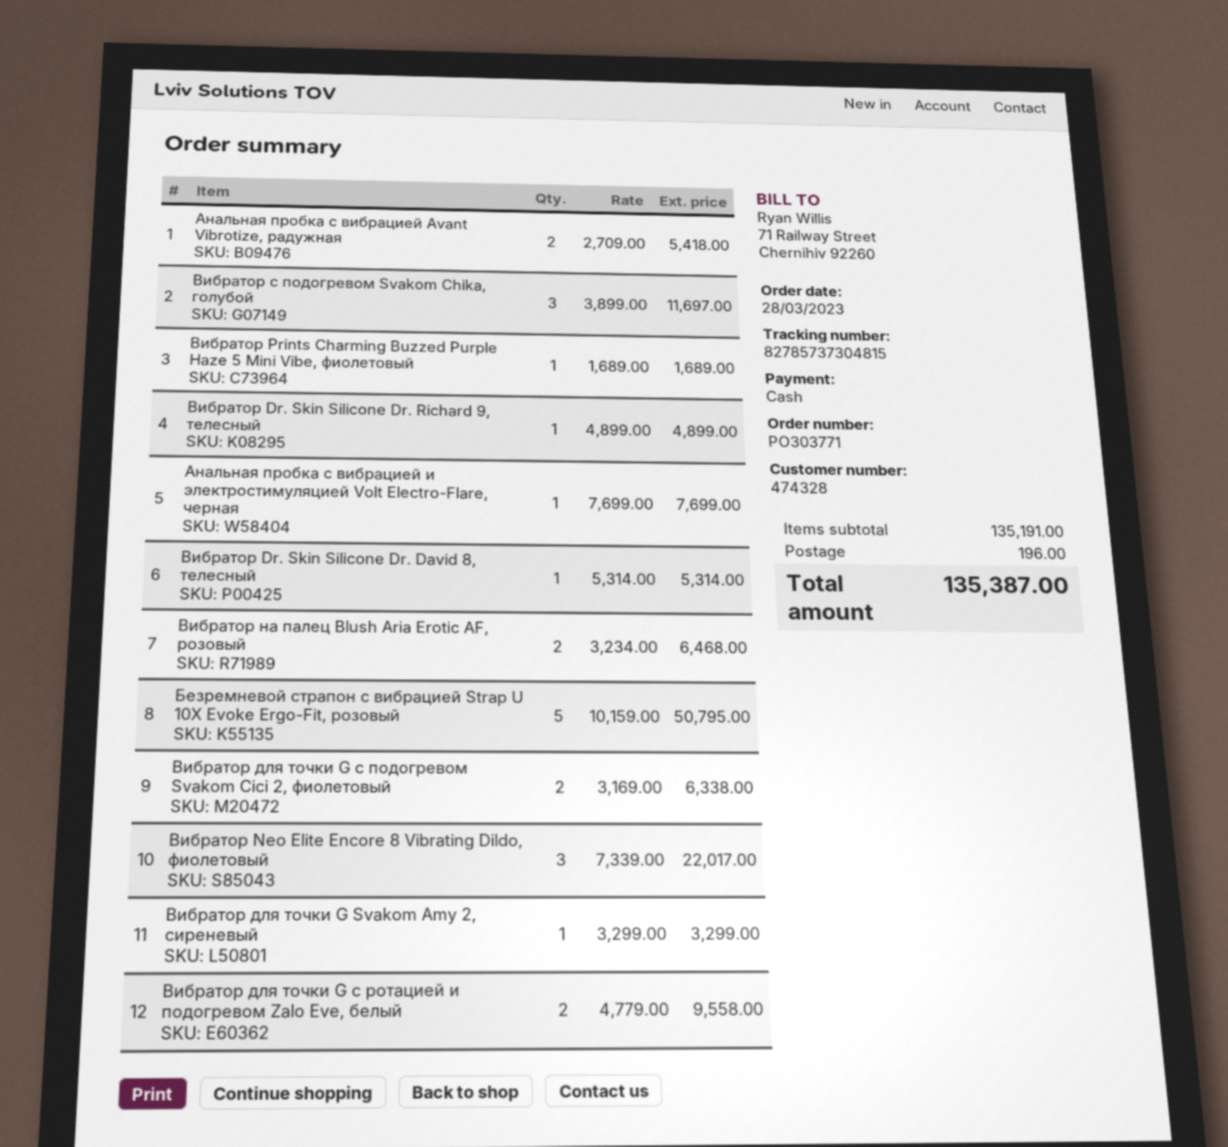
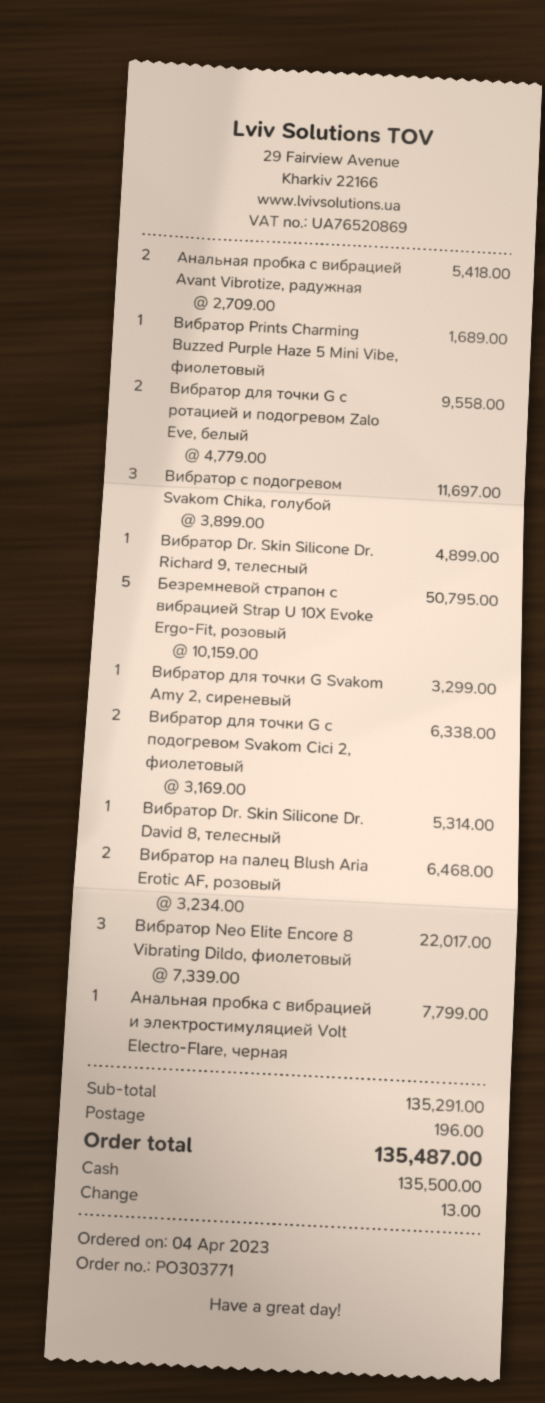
order date: 2023-03-28 -> 2023-04-04
Анальная пробка с вибрацией и электростимуляцией Volt Electro-Flare, черная: 1 x 7699.00 = 7699.00 -> 1 x 7799.00 = 7799.00
subtotal: 135191.00 -> 135291.00
total: 135387.00 -> 135487.00

